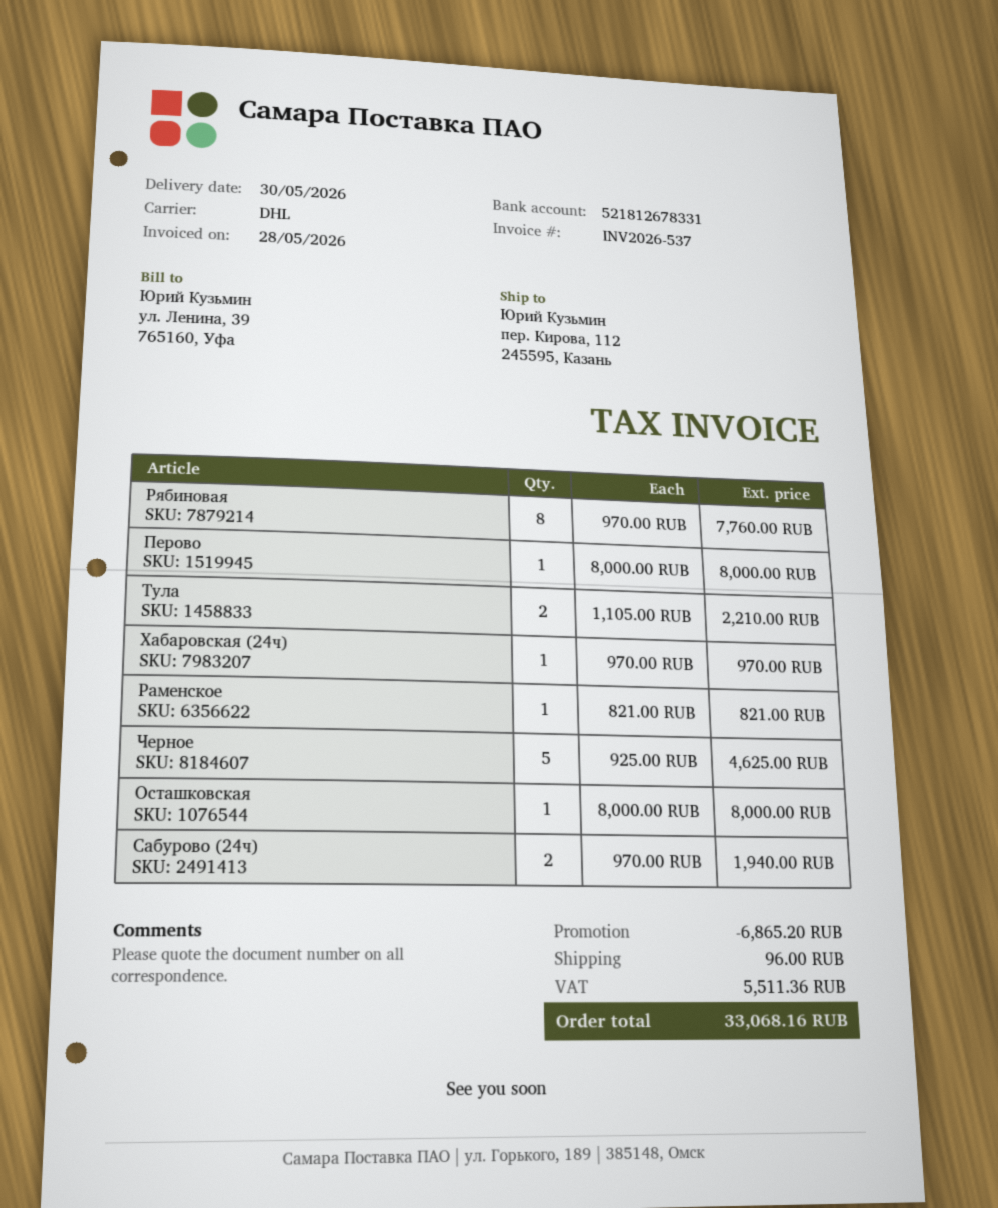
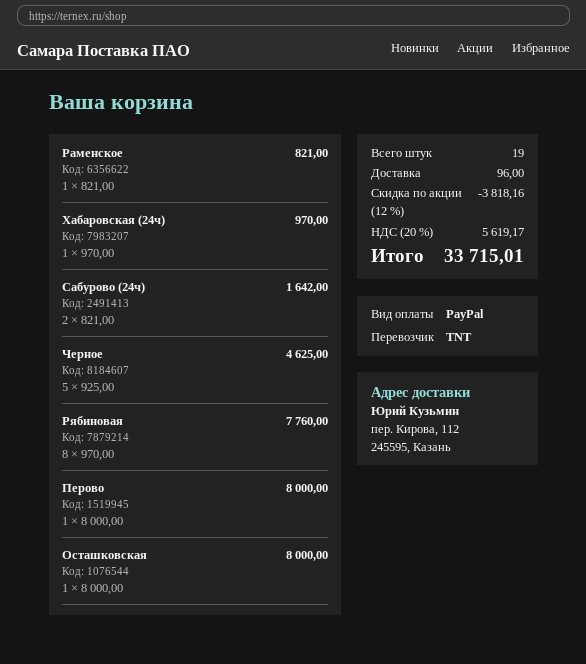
shipping method: DHL -> TNT
Тула: 2 x 1105.00 = 2210.00 -> none
Сабурово (24ч): 2 x 970.00 = 1940.00 -> 2 x 821.00 = 1642.00
discount: 6865.20 -> 3818.16
tax: 5511.36 -> 5619.17
total: 33068.16 -> 33715.01

